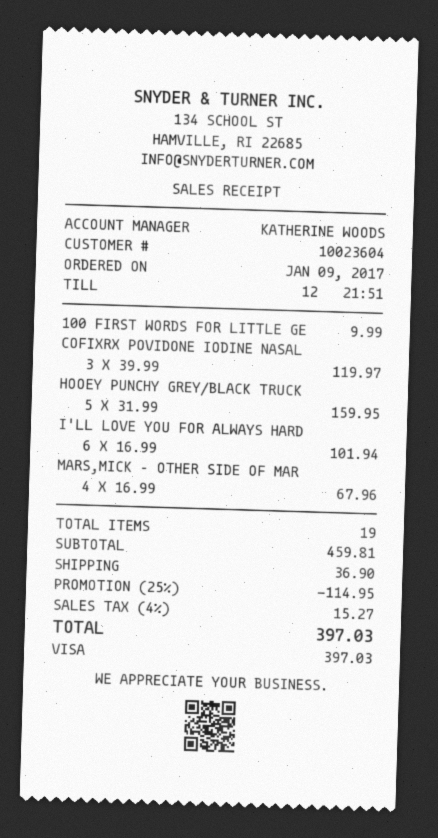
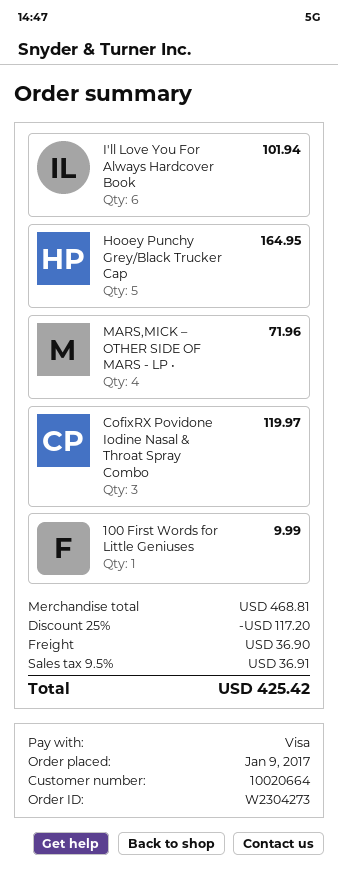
customer number: 10023604 -> 10020664
HOOEY PUNCHY GREY/BLACK TRUCK: 5 for 159.95 -> 5 for 164.95
MARS,MICK – OTHER SIDE OF MAR: 4 for 67.96 -> 4 for 71.96
subtotal: 459.81 -> 468.81
discount: 25% = 114.95 -> 25% = 117.20
tax: 4% = 15.27 -> 9.5% = 36.91
total: 397.03 -> 425.42

